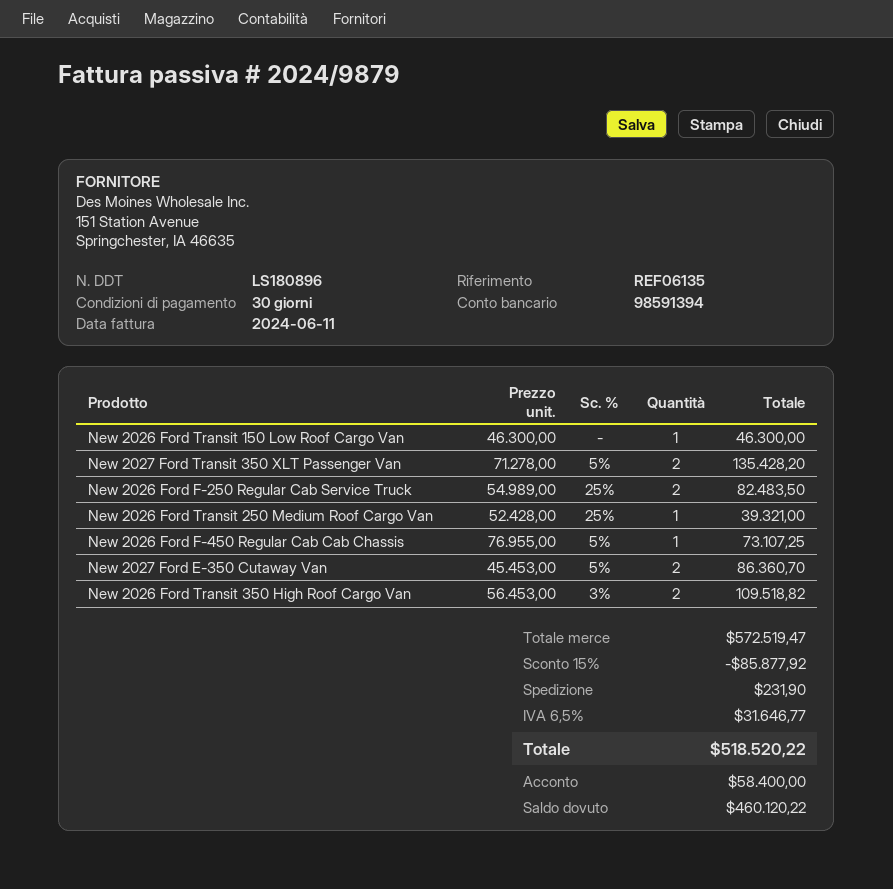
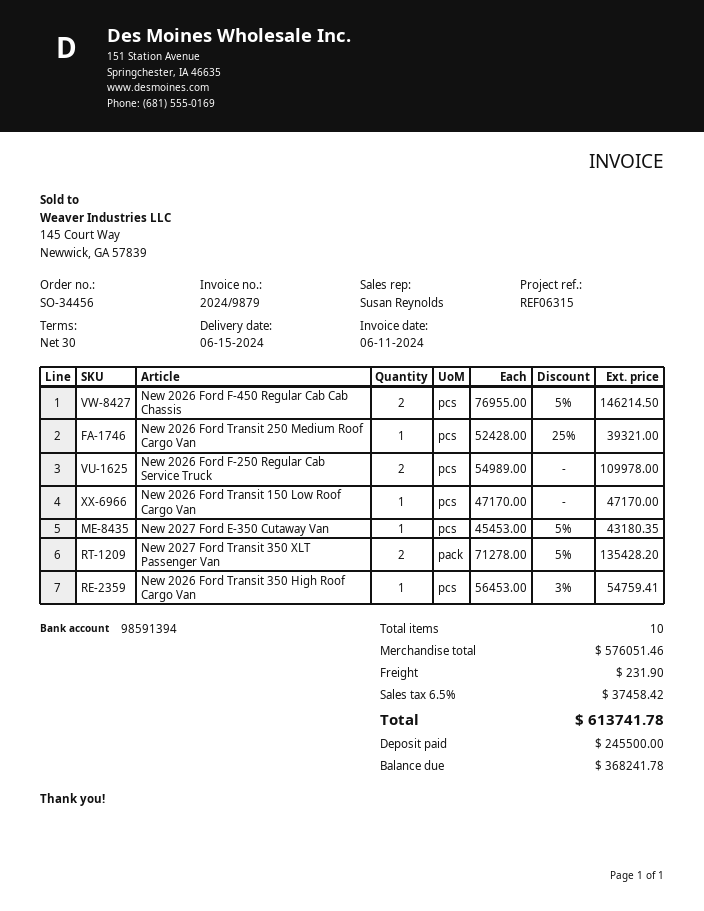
reference: REF06135 -> REF06315
New 2026 Ford Transit 150 Low Roof Cargo Van: 1 x 46300.00 = 46300.00 -> 1 x 47170.00 = 47170.00
New 2026 Ford F-250 Regular Cab Service Truck: 2 x 54989.00 - 25% = 82483.50 -> 2 x 54989.00 = 109978.00
New 2026 Ford F-450 Regular Cab Cab Chassis: 1 x 76955.00 - 5% = 73107.25 -> 2 x 76955.00 - 5% = 146214.50
New 2027 Ford E-350 Cutaway Van: 2 x 45453.00 - 5% = 86360.70 -> 1 x 45453.00 - 5% = 43180.35
New 2026 Ford Transit 350 High Roof Cargo Van: 2 x 56453.00 - 3% = 109518.82 -> 1 x 56453.00 - 3% = 54759.41
subtotal: 572519.47 -> 576051.46
discount: 15% = 85877.92 -> none
tax: 6.5% = 31646.77 -> 6.5% = 37458.42
total: 518520.22 -> 613741.78
deposit: 58400.00 -> 245500.00
balance: 460120.22 -> 368241.78

